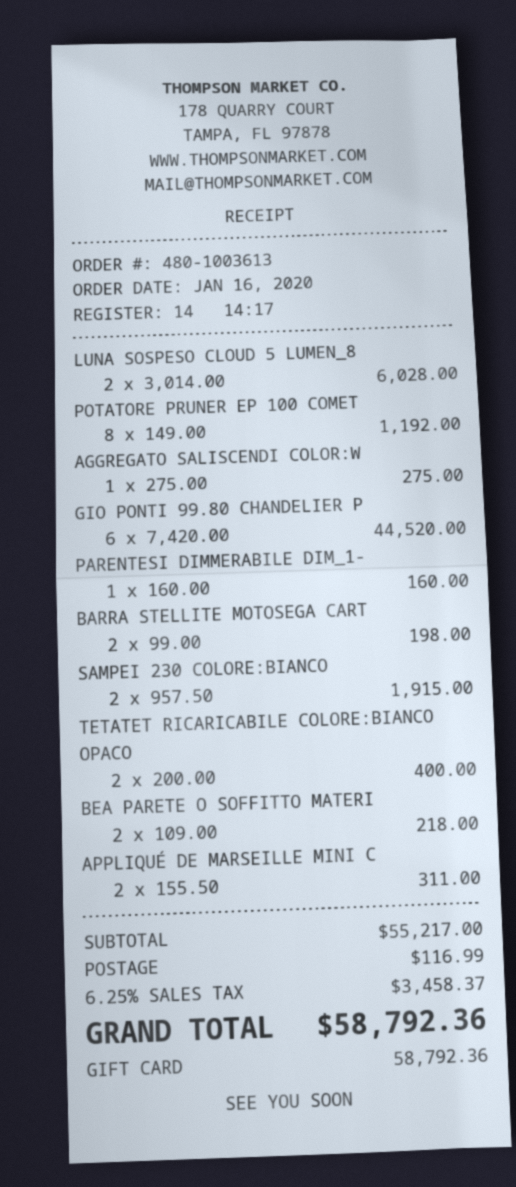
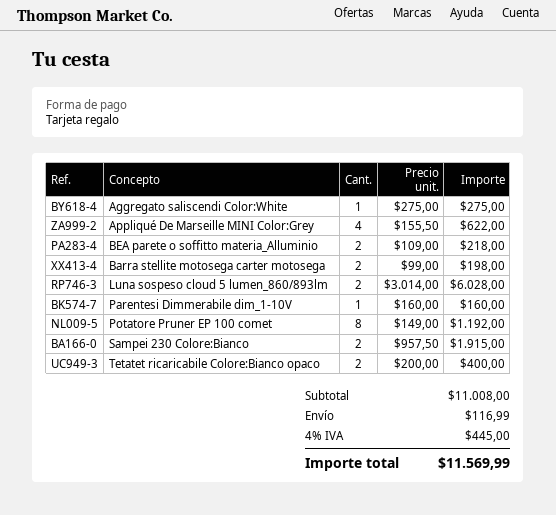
GIO PONTI 99.80 CHANDELIER P: 6 x 7420.00 = 44520.00 -> none
APPLIQUÉ DE MARSEILLE MINI C: 2 x 155.50 = 311.00 -> 4 x 155.50 = 622.00
subtotal: 55217.00 -> 11008.00
tax: 6.25% = 3458.37 -> 4% = 445.00
total: 58792.36 -> 11569.99

